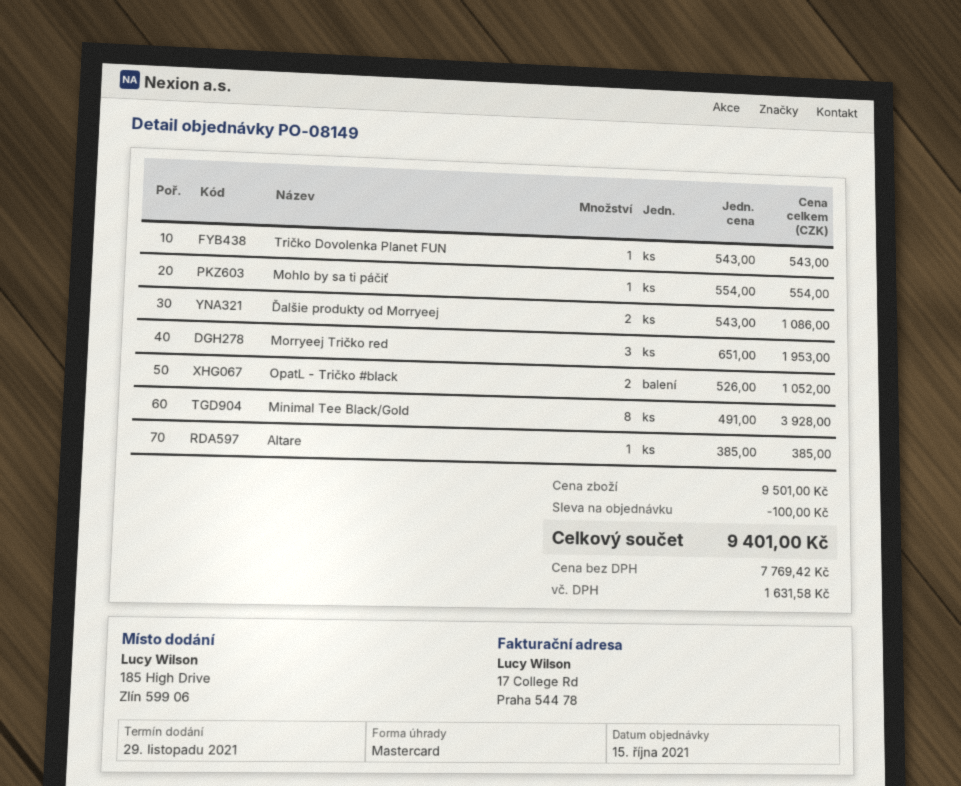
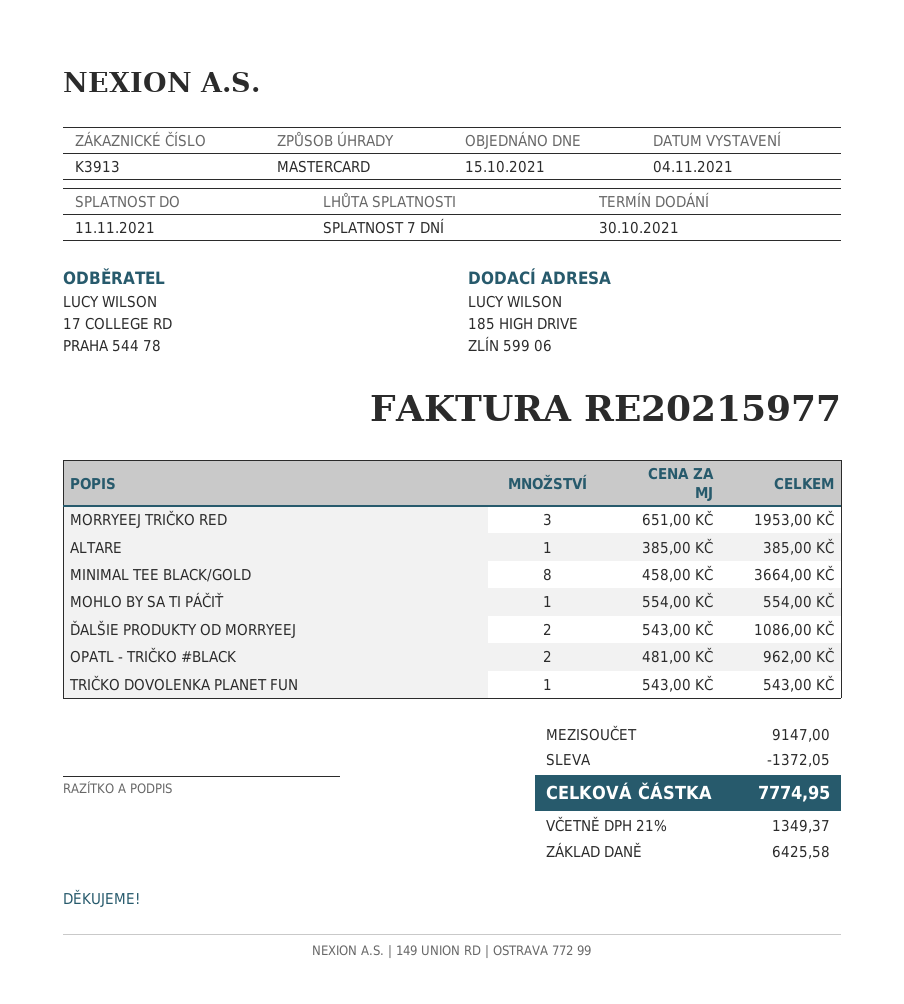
delivery date: 2021-11-29 -> 2021-10-30
OpatL - Tričko #black: 2 x 526.00 = 1052.00 -> 2 x 481.00 = 962.00
Minimal Tee Black/Gold: 8 x 491.00 = 3928.00 -> 8 x 458.00 = 3664.00
subtotal: 9501.00 -> 9147.00
discount: 100.00 -> 1372.05
net: 7769.42 -> 6425.58
tax: 1631.58 -> 1349.37
total: 9401.00 -> 7774.95

